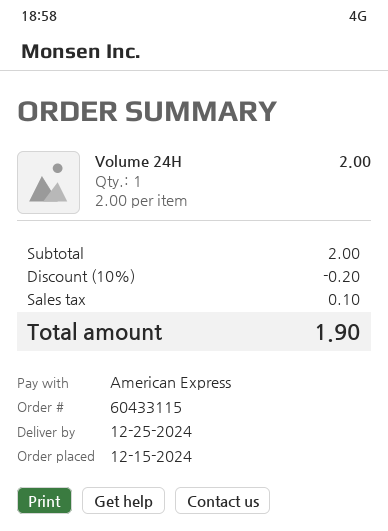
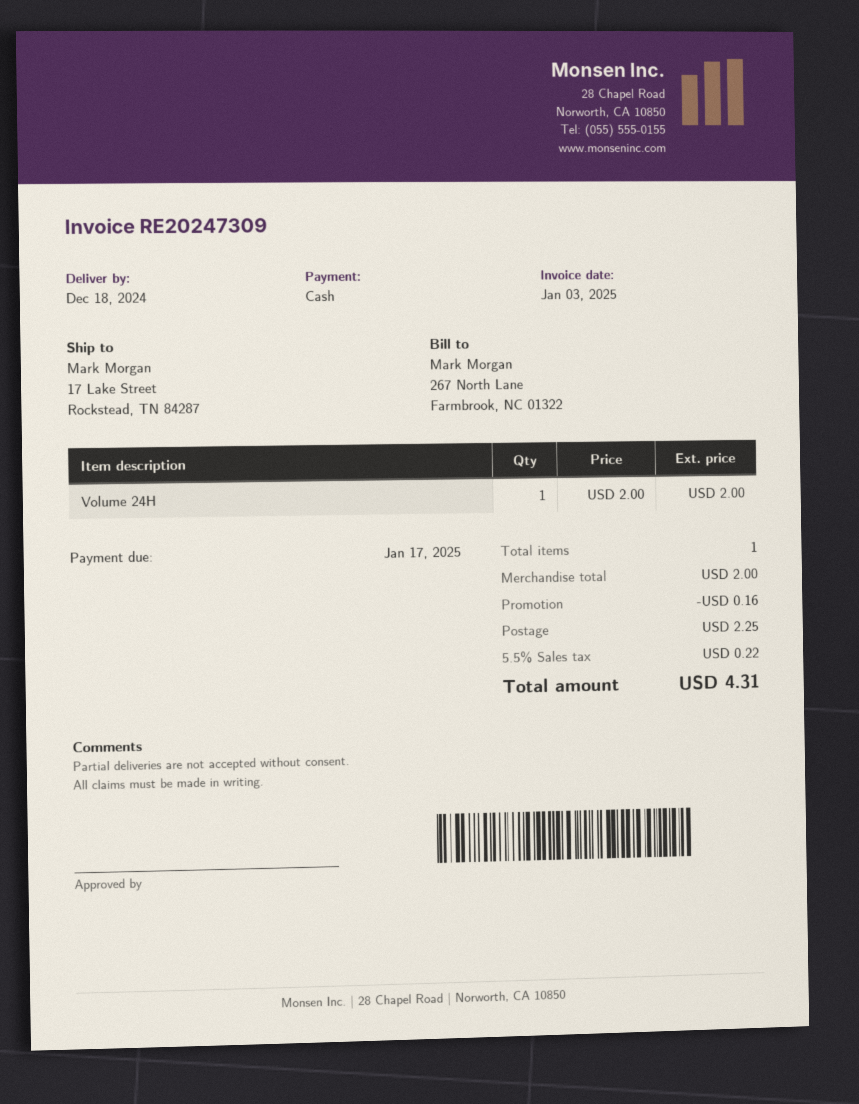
delivery date: 2024-12-25 -> 2024-12-18
payment method: American Express -> cash
discount: 0.20 -> 0.16
shipping: none -> 2.25
tax: 0.10 -> 0.22
total: 1.90 -> 4.31

